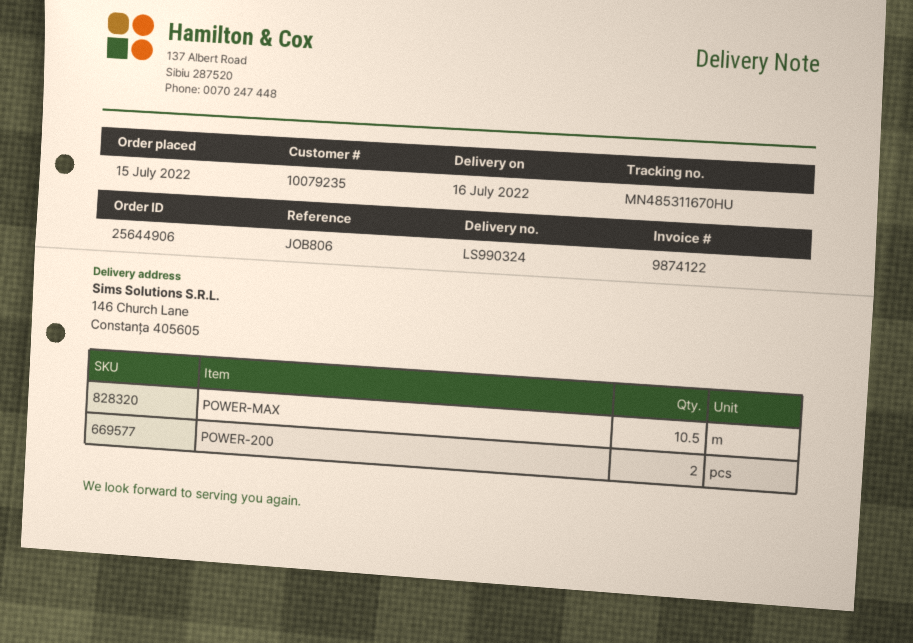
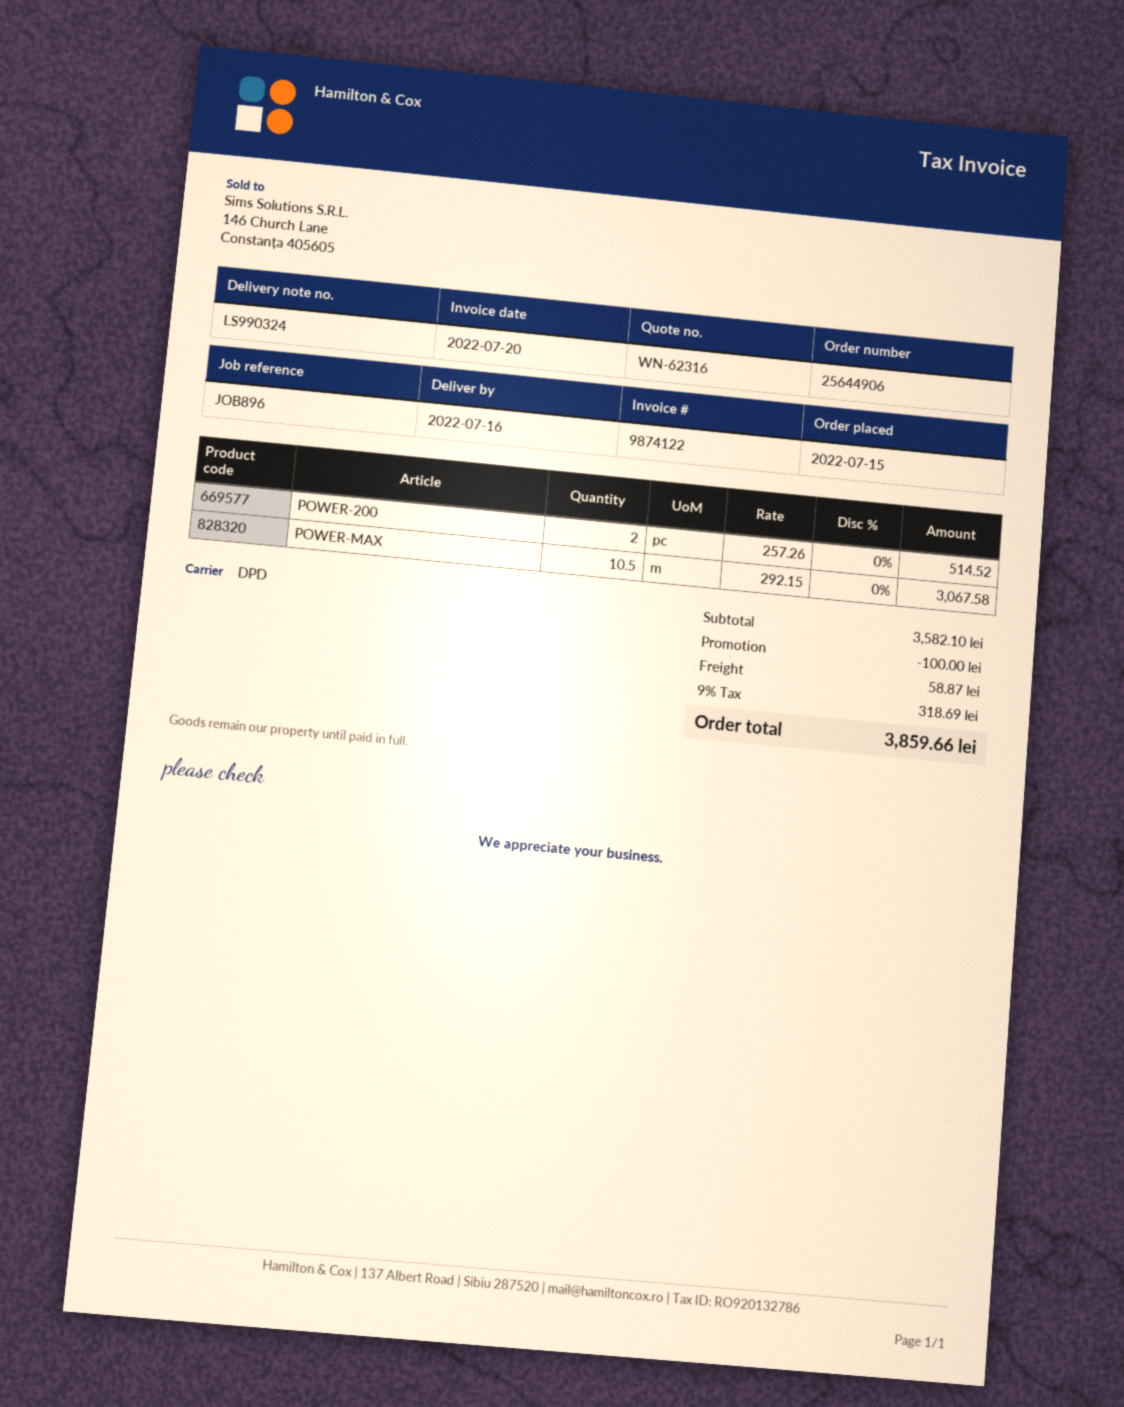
reference: JOB806 -> JOB896

